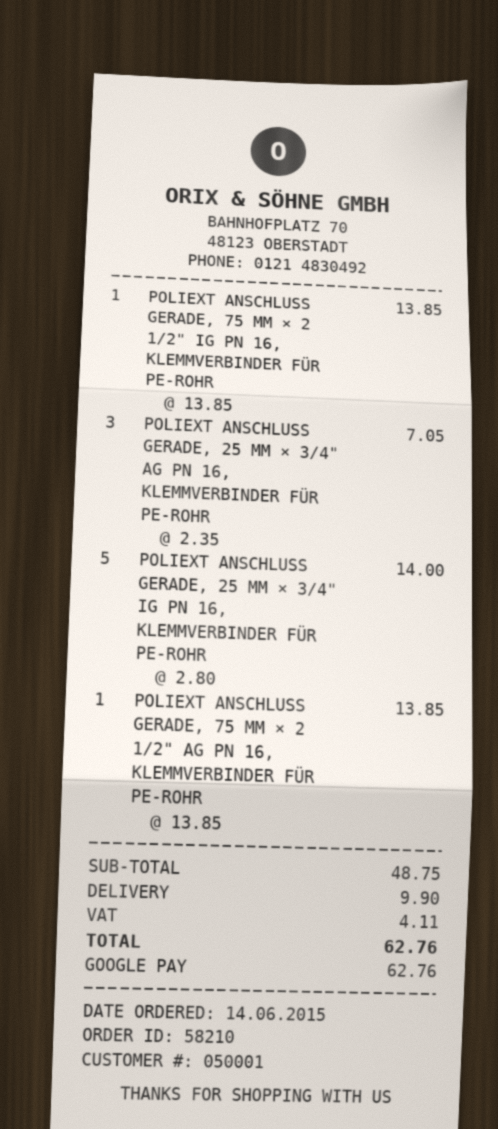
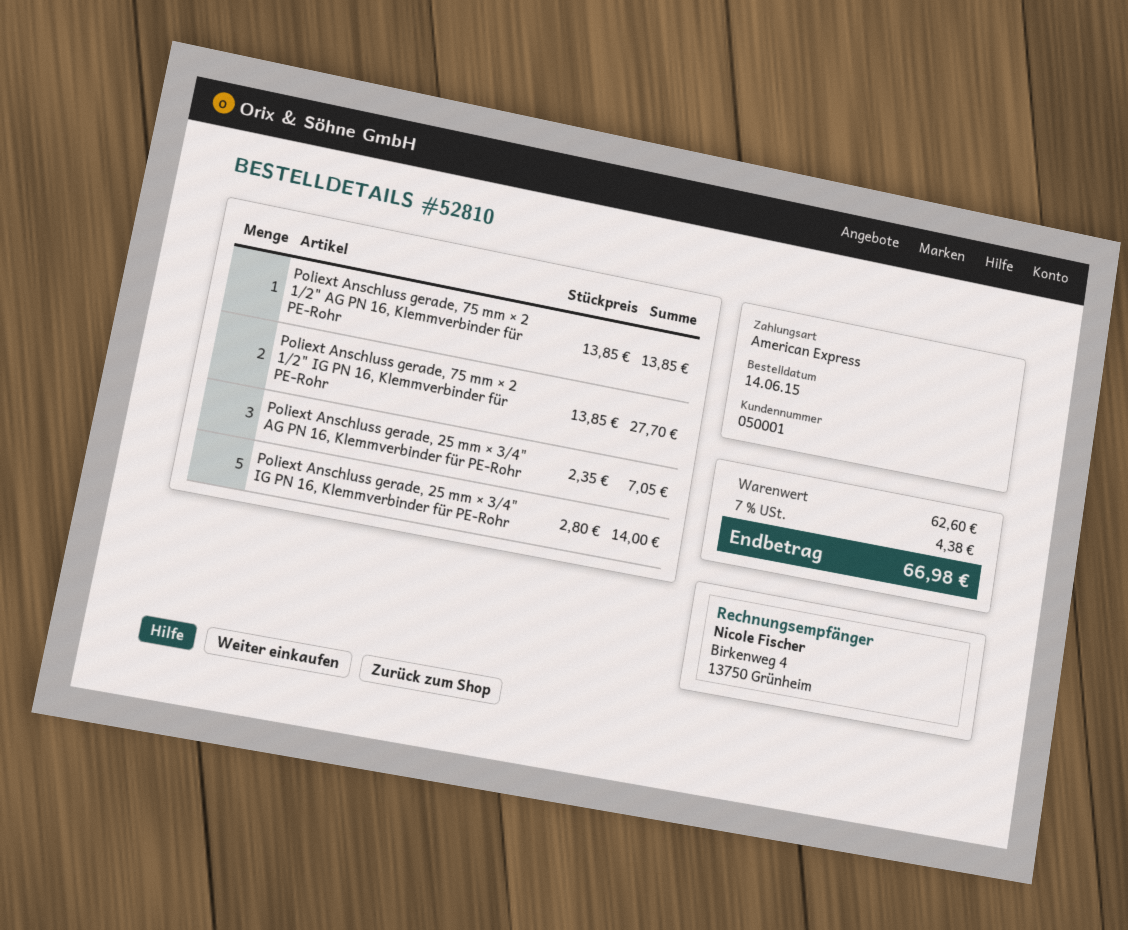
order number: 58210 -> 52810
payment method: Google Pay -> American Express
POLIEXT ANSCHLUSS GERADE, 75 MM × 2 1/2" IG PN 16, KLEMMVERBINDER FÜR PE-ROHR: 1 x 13.85 = 13.85 -> 2 x 13.85 = 27.70
subtotal: 48.75 -> 62.60
shipping: 9.90 -> none
tax: 4.11 -> 4.38
total: 62.76 -> 66.98

